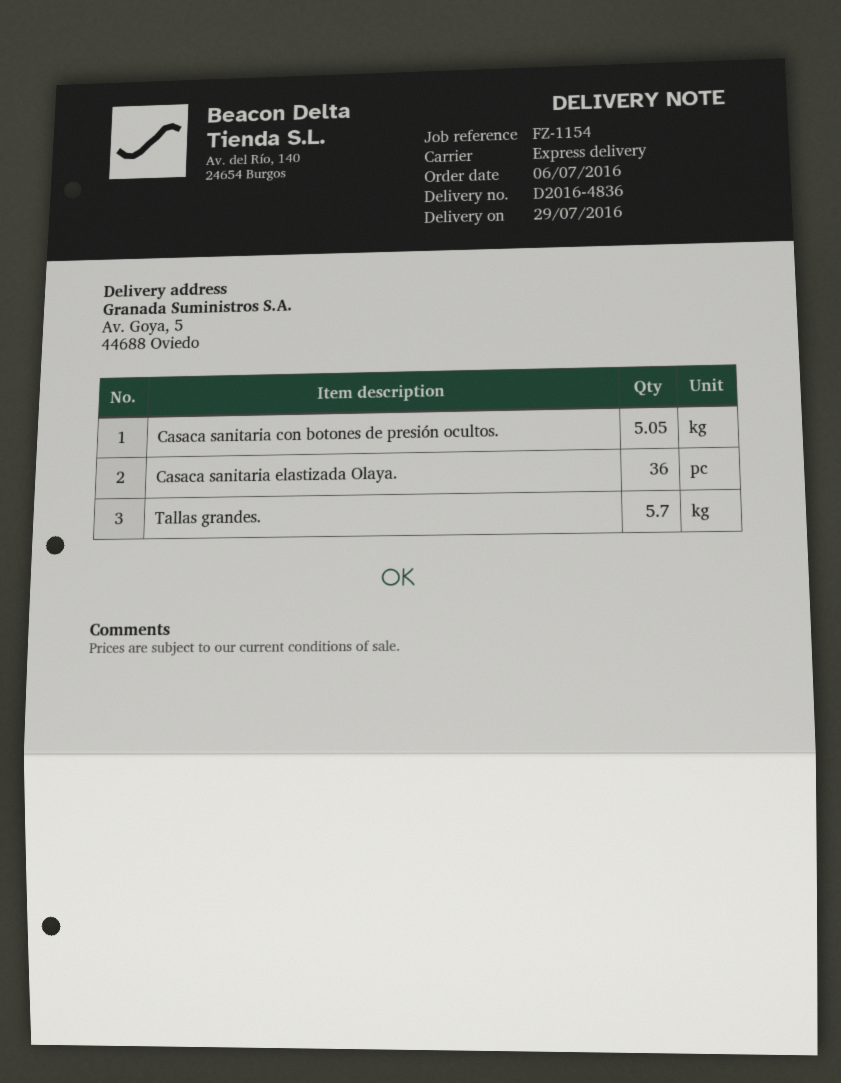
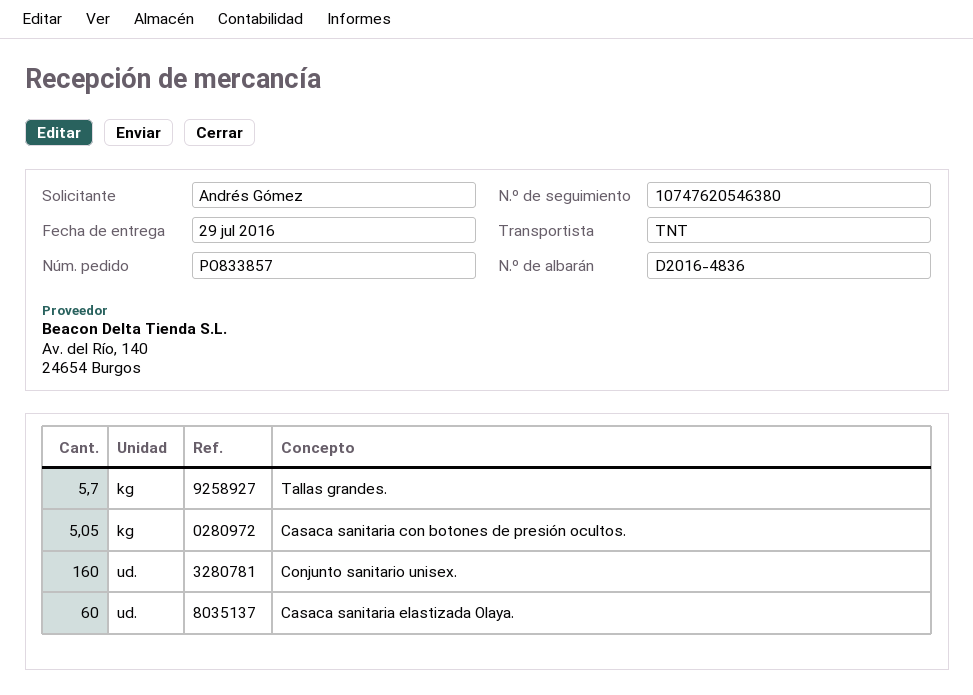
shipping method: express -> TNT
Casaca sanitaria elastizada Olaya.: 36 -> 60
Conjunto sanitario unisex.: none -> 160

